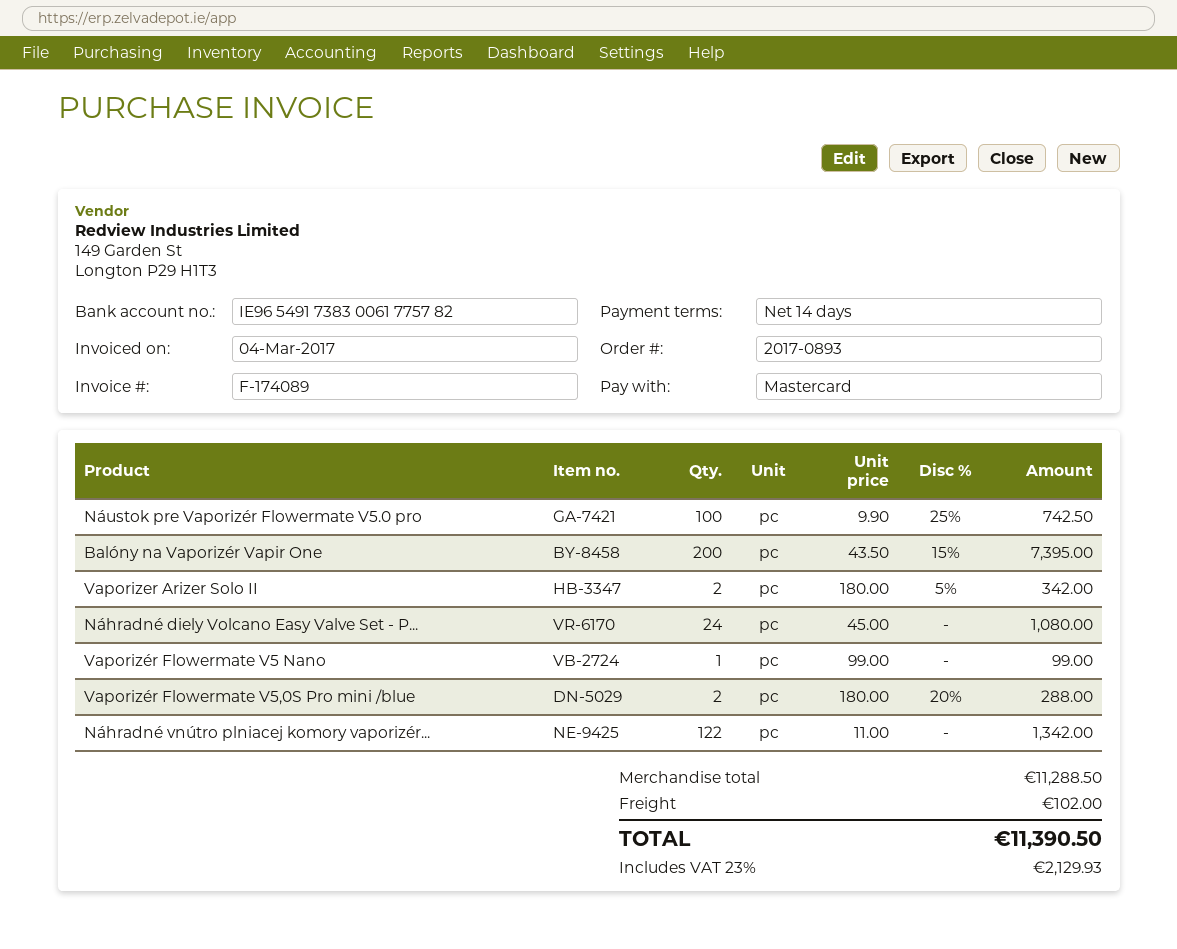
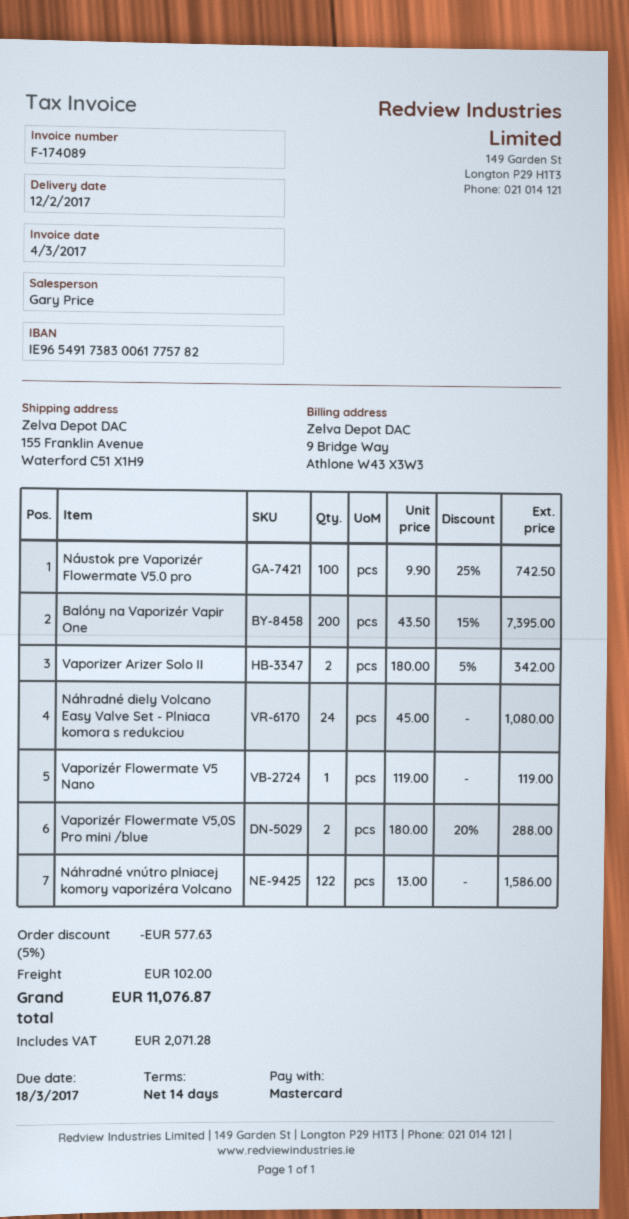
Vaporizér Flowermate V5 Nano: 1 x 99.00 = 99.00 -> 1 x 119.00 = 119.00
Náhradné vnútro plniacej komory vaporizér...: 122 x 11.00 = 1342.00 -> 122 x 13.00 = 1586.00
discount: none -> 5% = 577.63
tax: 2129.93 -> 2071.28
total: 11390.50 -> 11076.87

